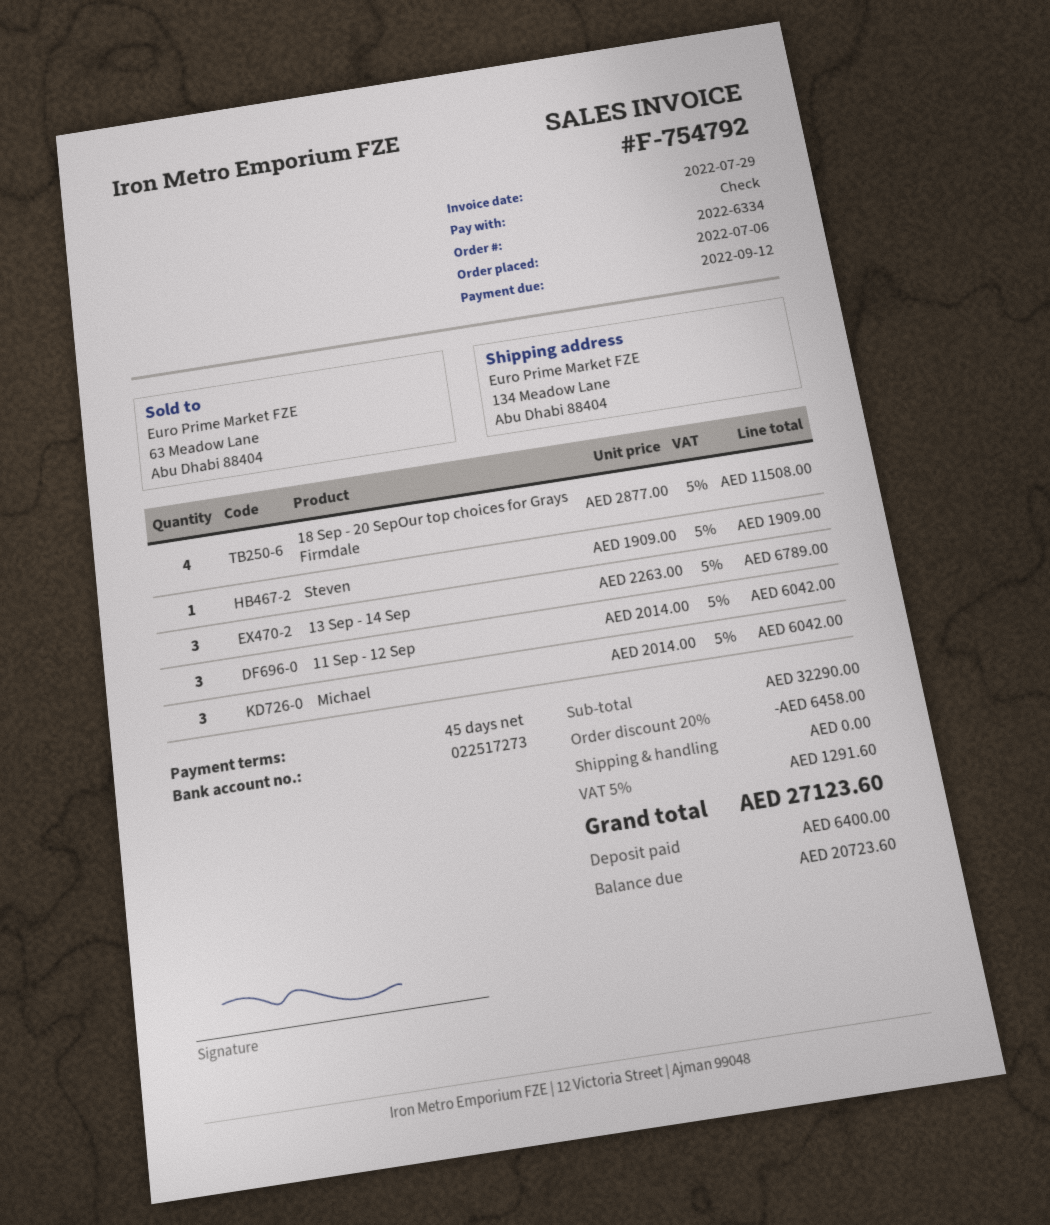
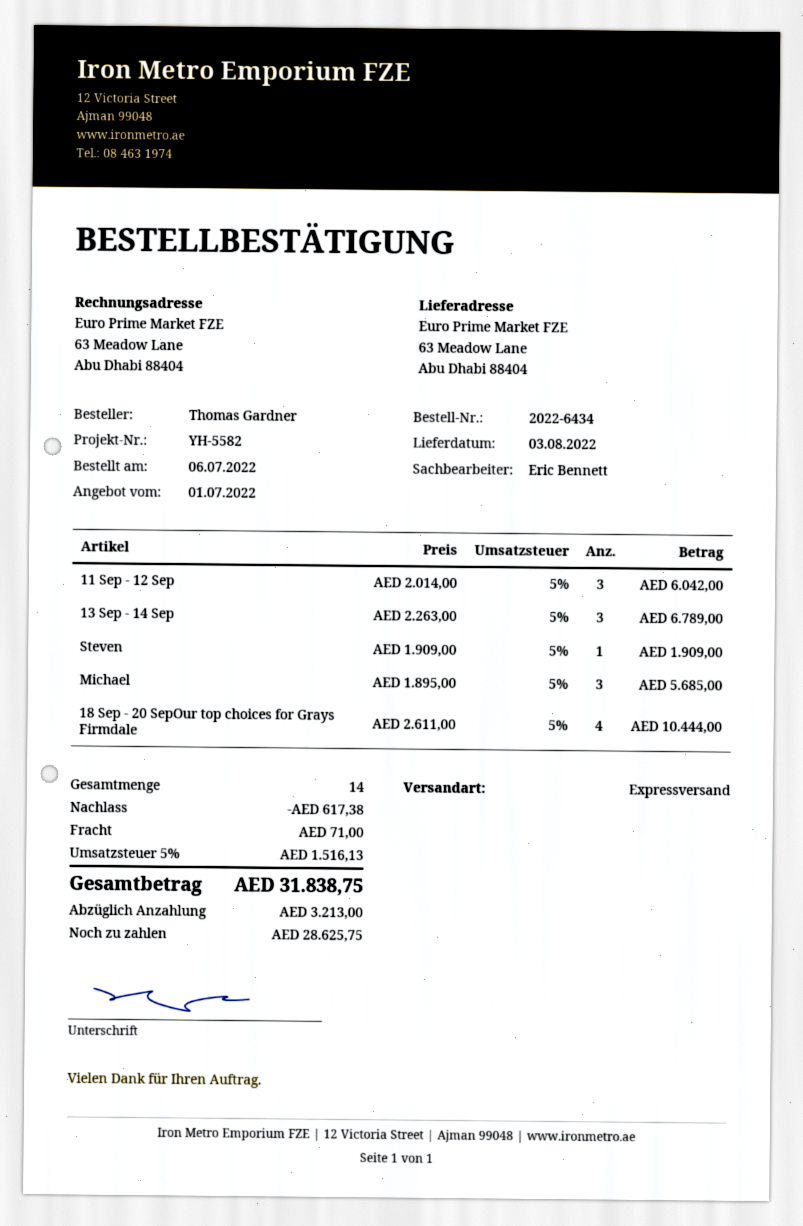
order number: 2022-6334 -> 2022-6434
ship to: 134 Meadow Lane, Abu Dhabi 88404 -> 63 Meadow Lane, Abu Dhabi 88404
18 Sep - 20 SepOur top choices for Grays Firmdale: 4 x 2877.00 = 11508.00 -> 4 x 2611.00 = 10444.00
Michael: 3 x 2014.00 = 6042.00 -> 3 x 1895.00 = 5685.00
discount: 6458.00 -> 617.38
shipping: 0.00 -> 71.00
tax: 5% = 1291.60 -> 5% = 1516.13
total: 27123.60 -> 31838.75
deposit: 6400.00 -> 3213.00
balance: 20723.60 -> 28625.75

